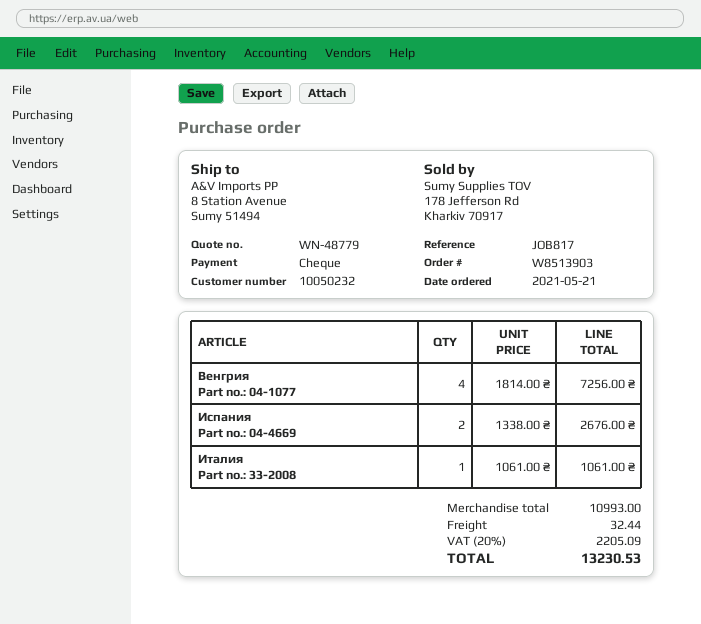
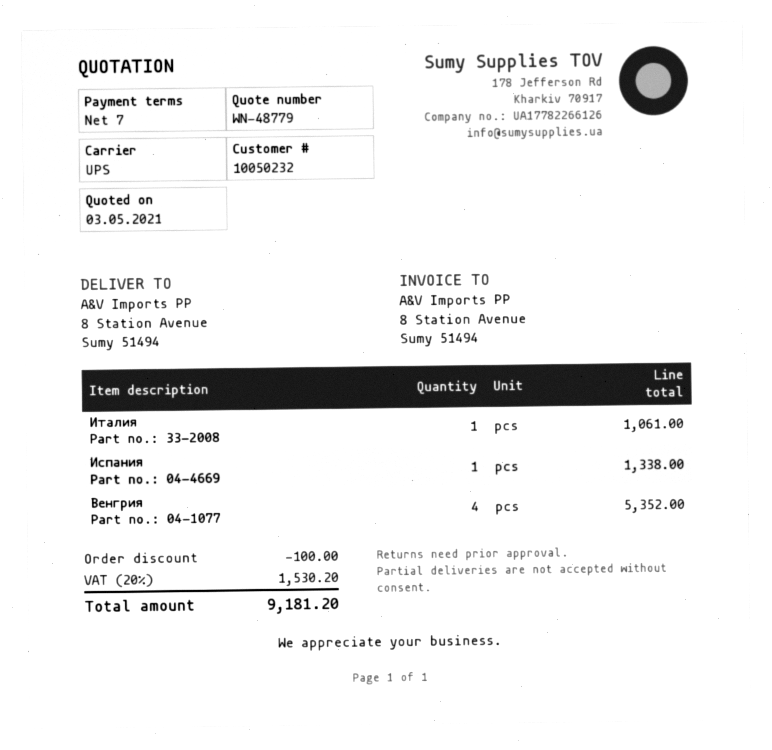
Венгрия: 4 for 7256.00 -> 4 for 5352.00
Испания: 2 for 2676.00 -> 1 for 1338.00
discount: none -> 100.00
shipping: 32.44 -> none
tax: 20% = 2205.09 -> 20% = 1530.20
total: 13230.53 -> 9181.20

